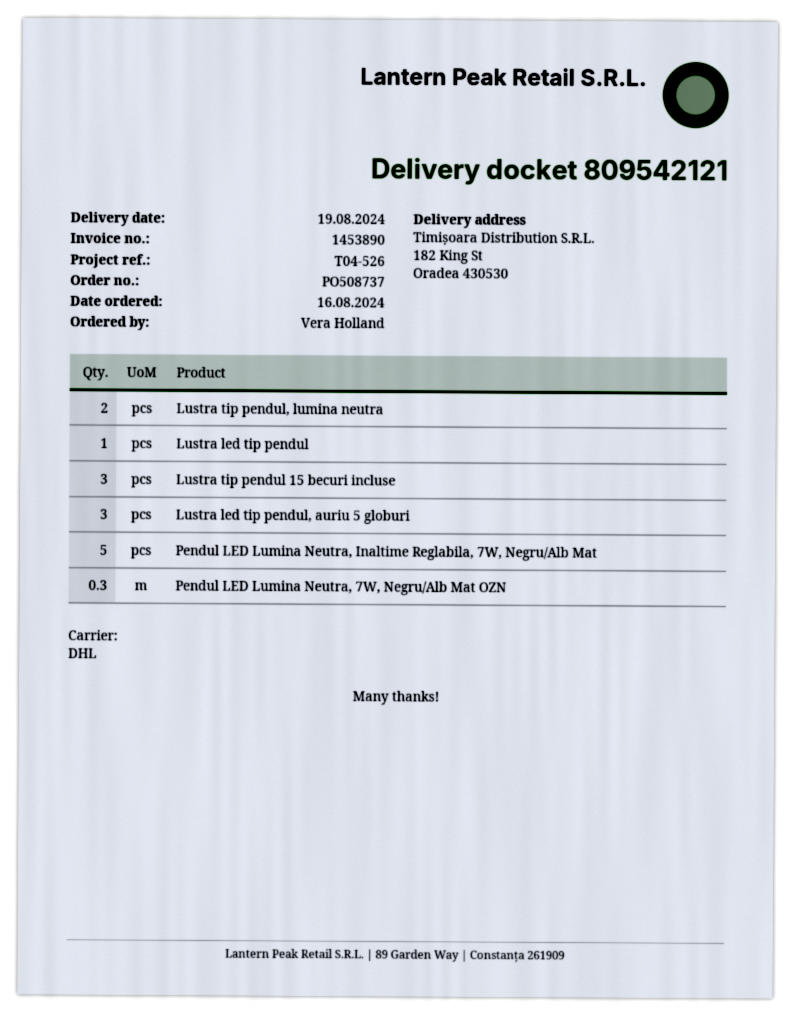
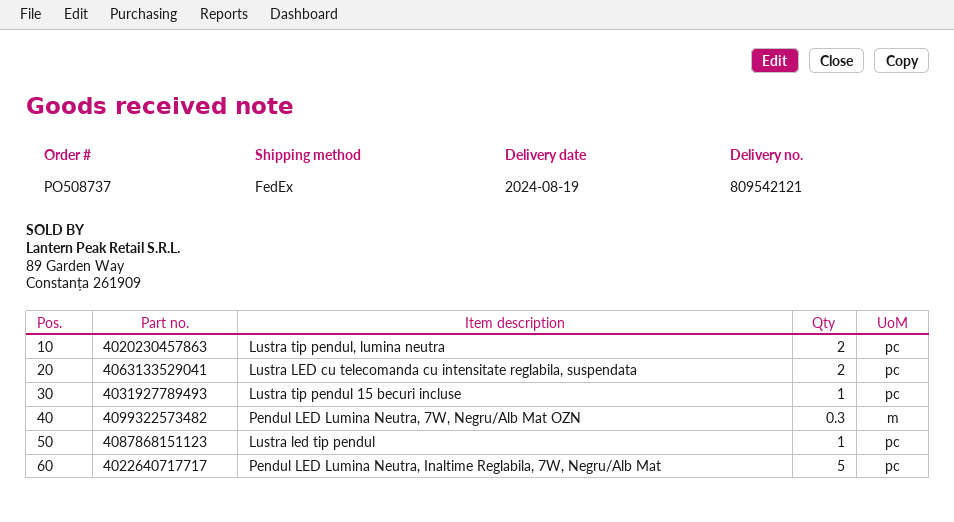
shipping method: DHL -> FedEx
Lustra tip pendul 15 becuri incluse: 3 -> 1
Lustra led tip pendul, auriu 5 globuri: 3 -> none
Lustra LED cu telecomanda cu intensitate reglabila, suspendata: none -> 2

